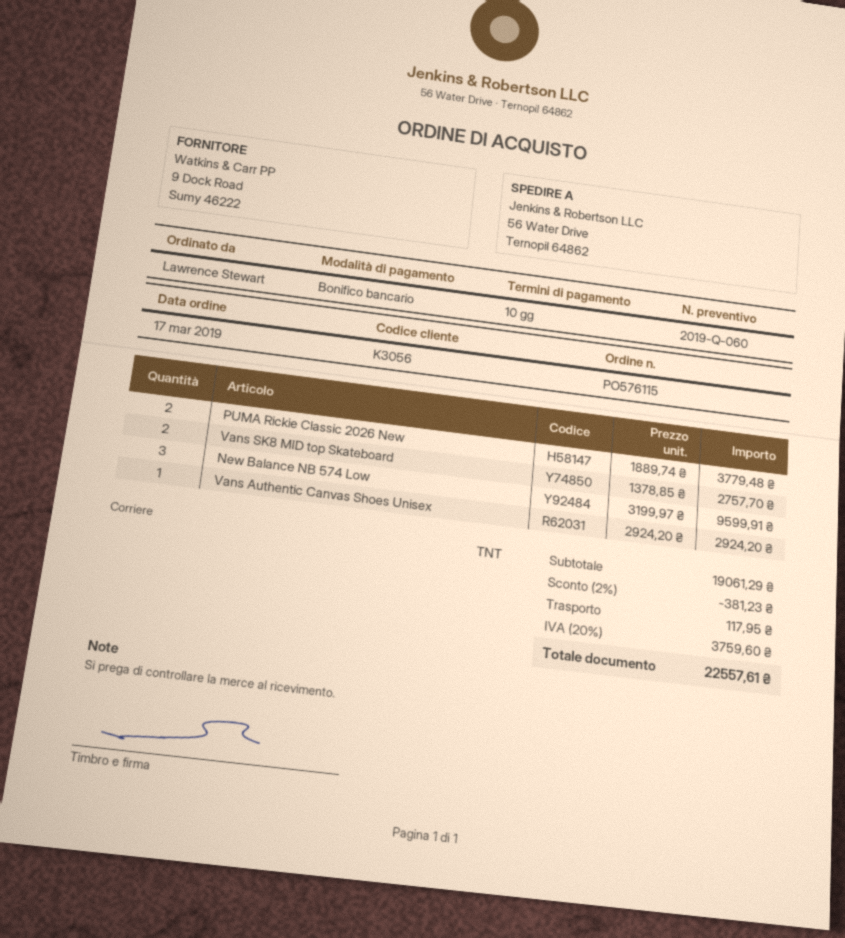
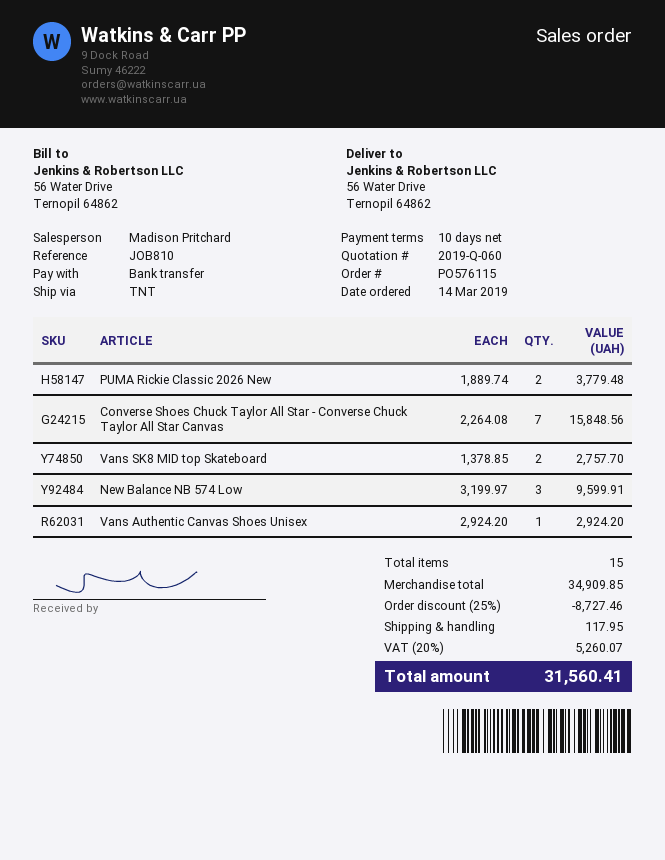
order date: 2019-03-17 -> 2019-03-14
Converse Shoes Chuck Taylor All Star - Converse Chuck Taylor All Star Canvas: none -> 7 x 2264.08 = 15848.56
subtotal: 19061.29 -> 34909.85
discount: 2% = 381.23 -> 25% = 8727.46
tax: 20% = 3759.60 -> 20% = 5260.07
total: 22557.61 -> 31560.41

